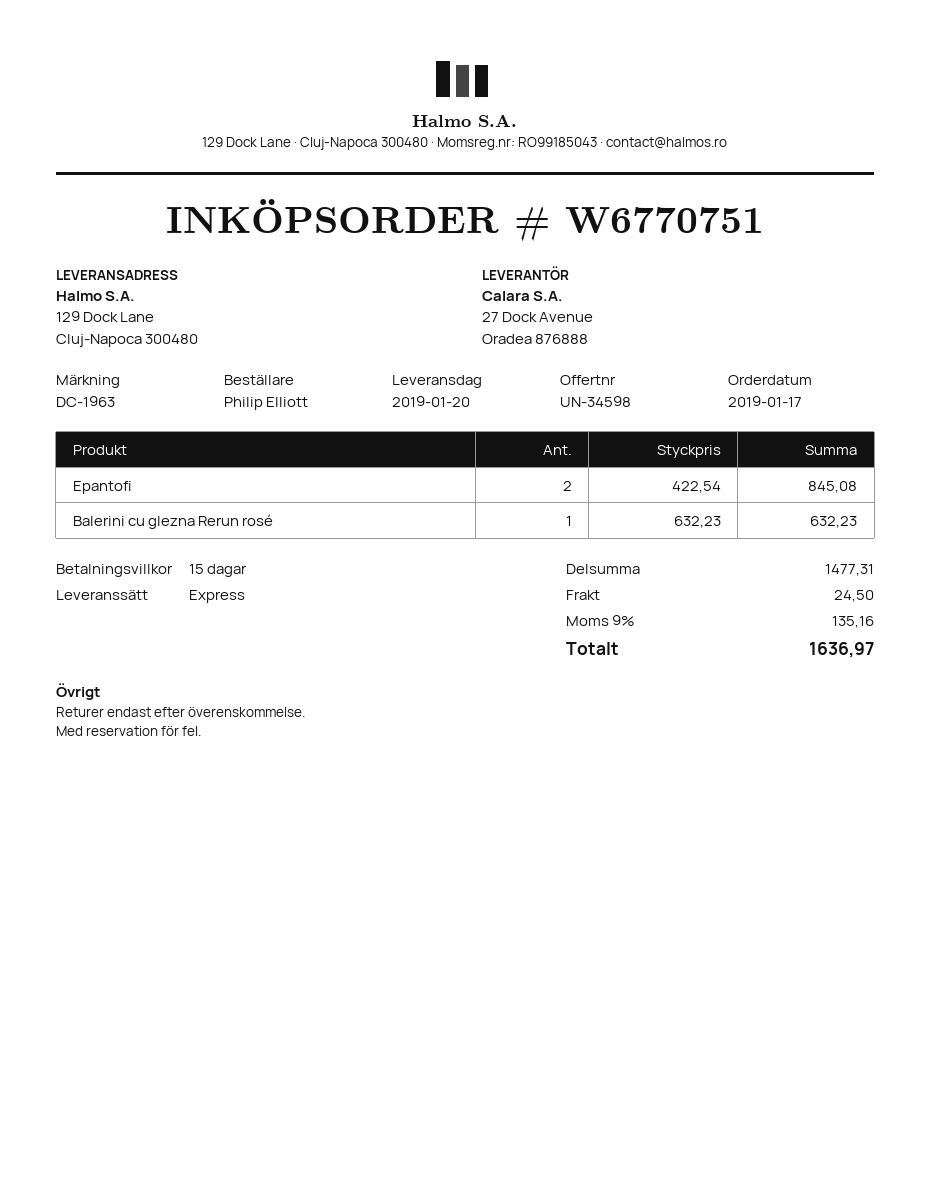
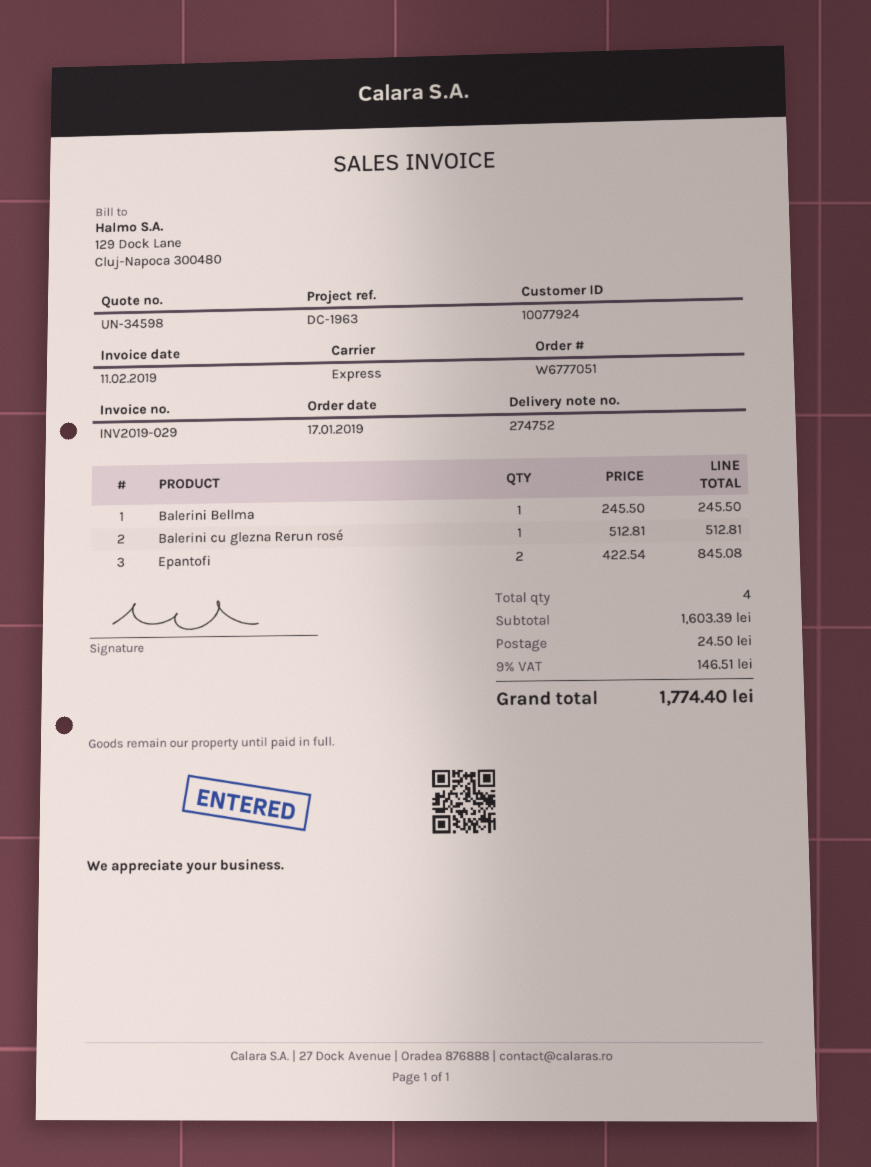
order number: W6770751 -> W6777051
Balerini cu glezna Rerun rosé: 1 x 632.23 = 632.23 -> 1 x 512.81 = 512.81
Balerini Bellma: none -> 1 x 245.50 = 245.50
subtotal: 1477.31 -> 1603.39
tax: 9% = 135.16 -> 9% = 146.51
total: 1636.97 -> 1774.40

